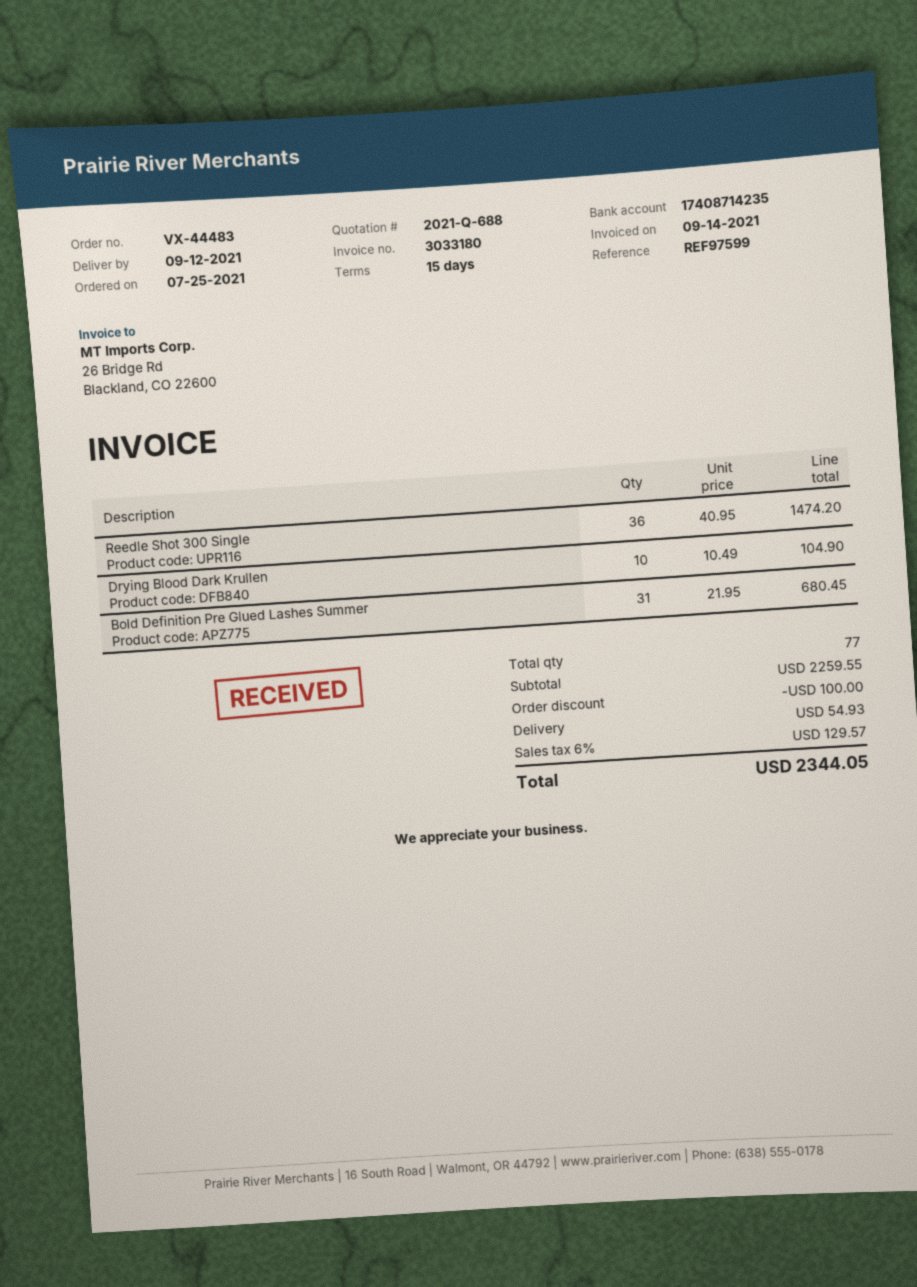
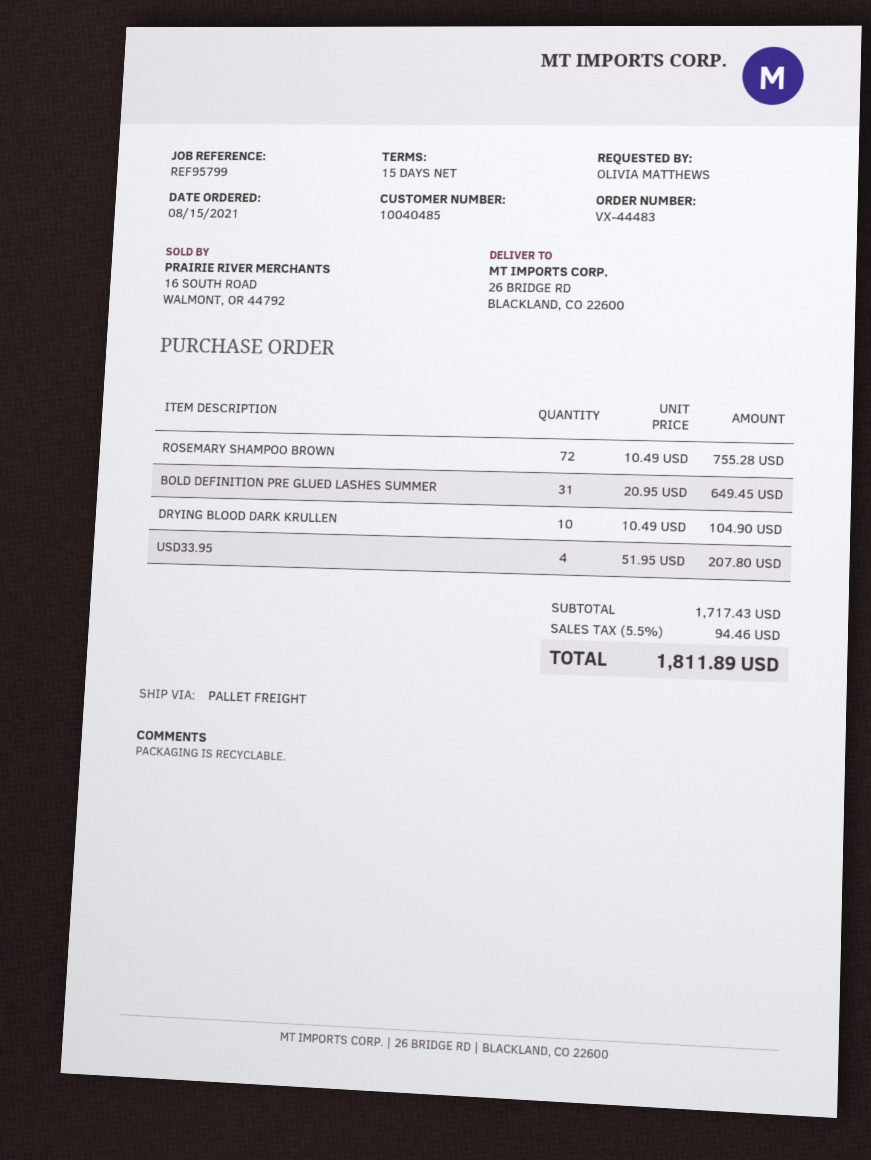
order date: 2021-07-25 -> 2021-08-15
reference: REF97599 -> REF95799
Reedle Shot 300 Single: 36 x 40.95 = 1474.20 -> none
Bold Definition Pre Glued Lashes Summer: 31 x 21.95 = 680.45 -> 31 x 20.95 = 649.45
ROSEMARY SHAMPOO BROWN: none -> 72 x 10.49 = 755.28
USD33.95: none -> 4 x 51.95 = 207.80
subtotal: 2259.55 -> 1717.43
discount: 100.00 -> none
shipping: 54.93 -> none
tax: 6% = 129.57 -> 5.5% = 94.46
total: 2344.05 -> 1811.89

